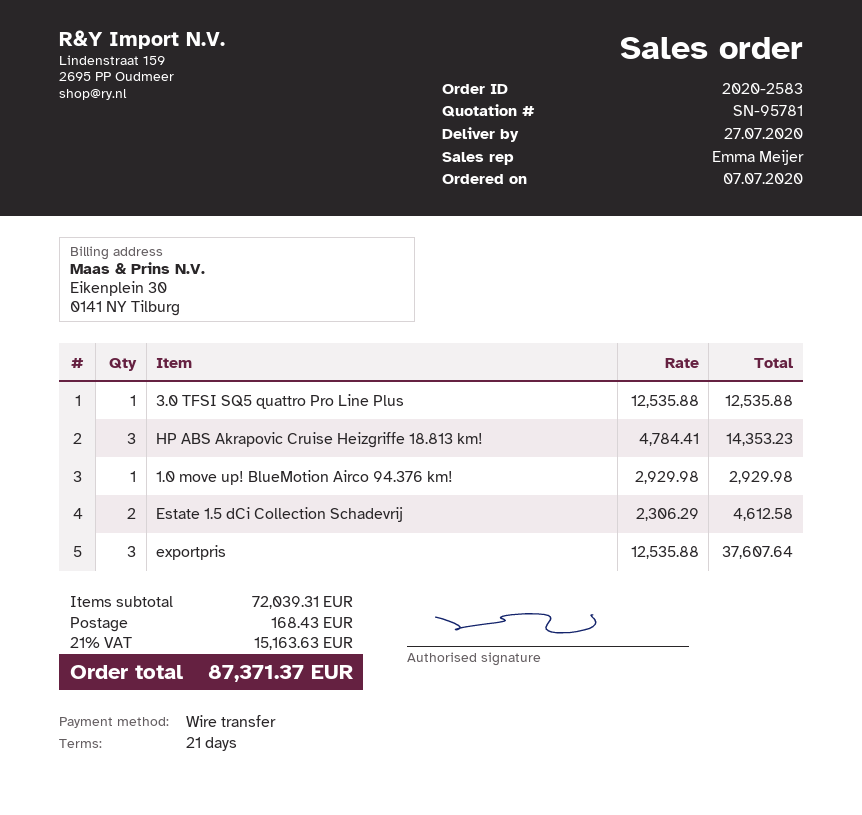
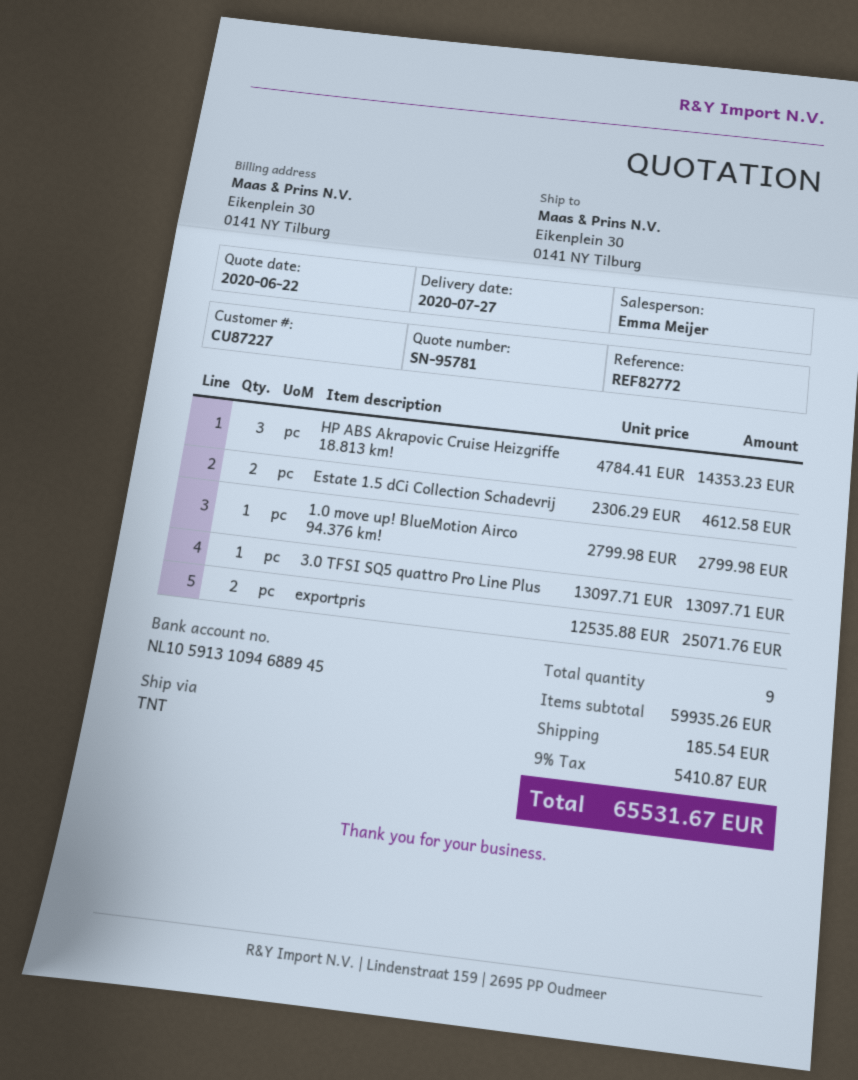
3.0 TFSI SQ5 quattro Pro Line Plus: 1 x 12535.88 = 12535.88 -> 1 x 13097.71 = 13097.71
1.0 move up! BlueMotion Airco 94.376 km!: 1 x 2929.98 = 2929.98 -> 1 x 2799.98 = 2799.98
exportpris: 3 x 12535.88 = 37607.64 -> 2 x 12535.88 = 25071.76
subtotal: 72039.31 -> 59935.26
shipping: 168.43 -> 185.54
tax: 21% = 15163.63 -> 9% = 5410.87
total: 87371.37 -> 65531.67

